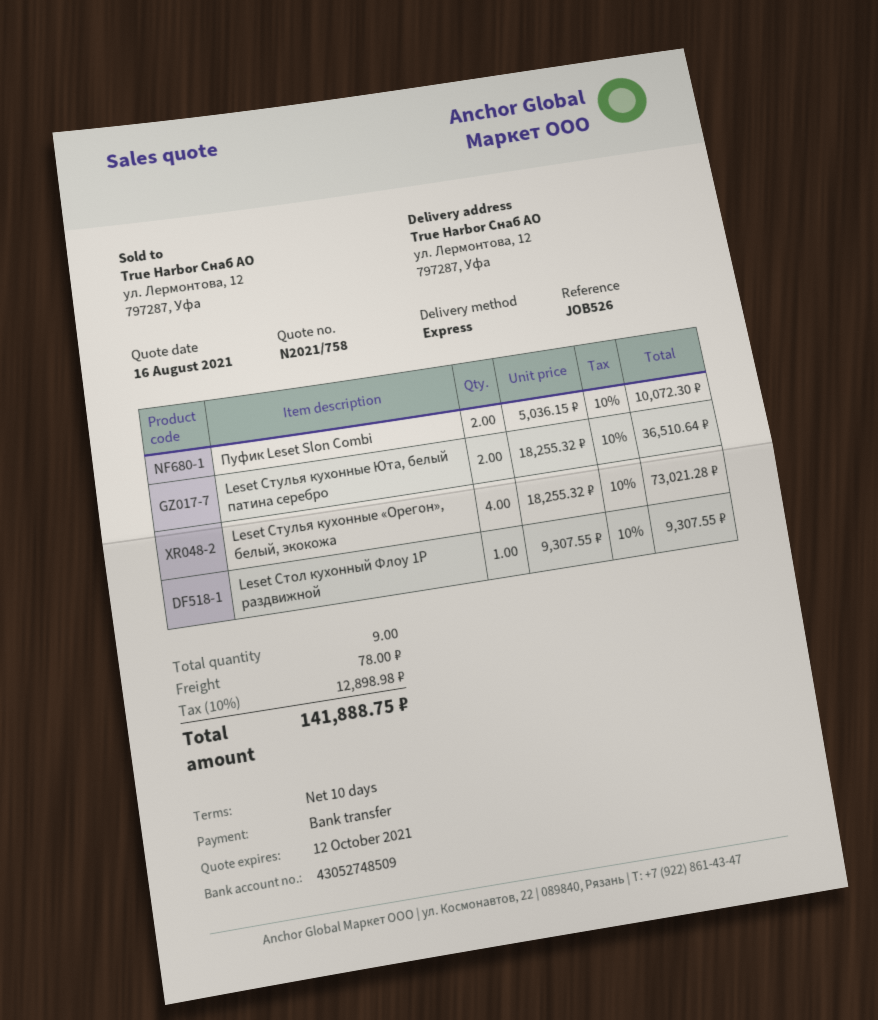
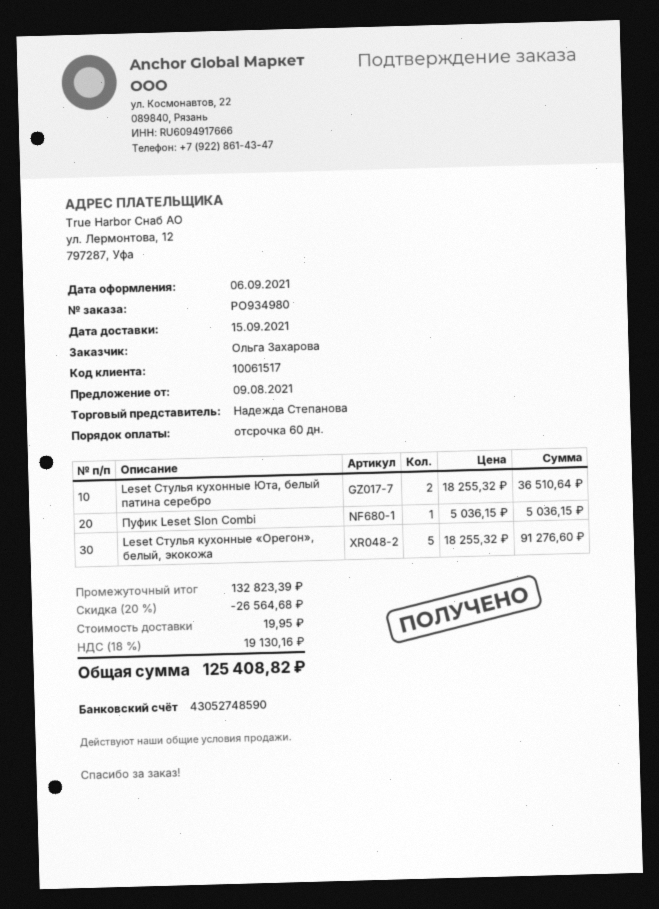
quote date: 2021-08-16 -> 2021-08-09
payment terms: 10 days -> 60 days
bank account: 43052748509 -> 43052748590
Пуфик Leset Slon Combi: 2 x 5036.15 = 10072.30 -> 1 x 5036.15 = 5036.15
Leset Стулья кухонные «Орегон», белый, экокожа: 4 x 18255.32 = 73021.28 -> 5 x 18255.32 = 91276.60
Leset Стол кухонный Флоу 1Р раздвижной: 1 x 9307.55 = 9307.55 -> none
discount: none -> 20% = 26564.68
shipping: 78.00 -> 19.95
tax: 10% = 12898.98 -> 18% = 19130.16
total: 141888.75 -> 125408.82

